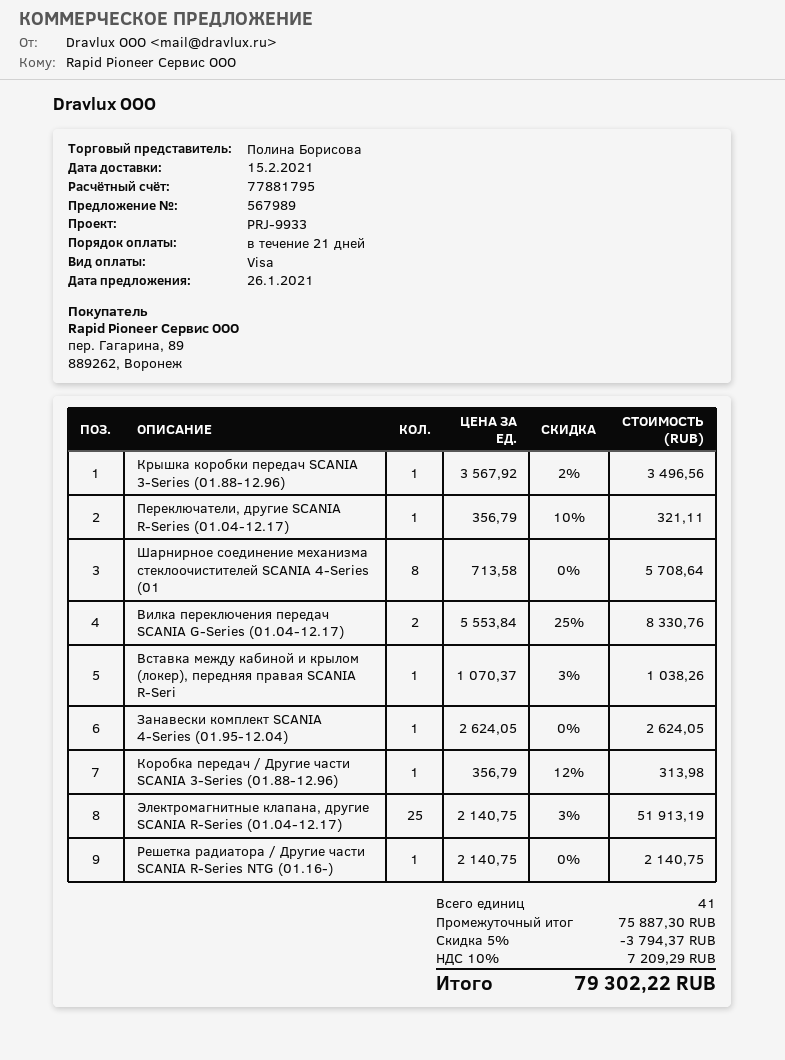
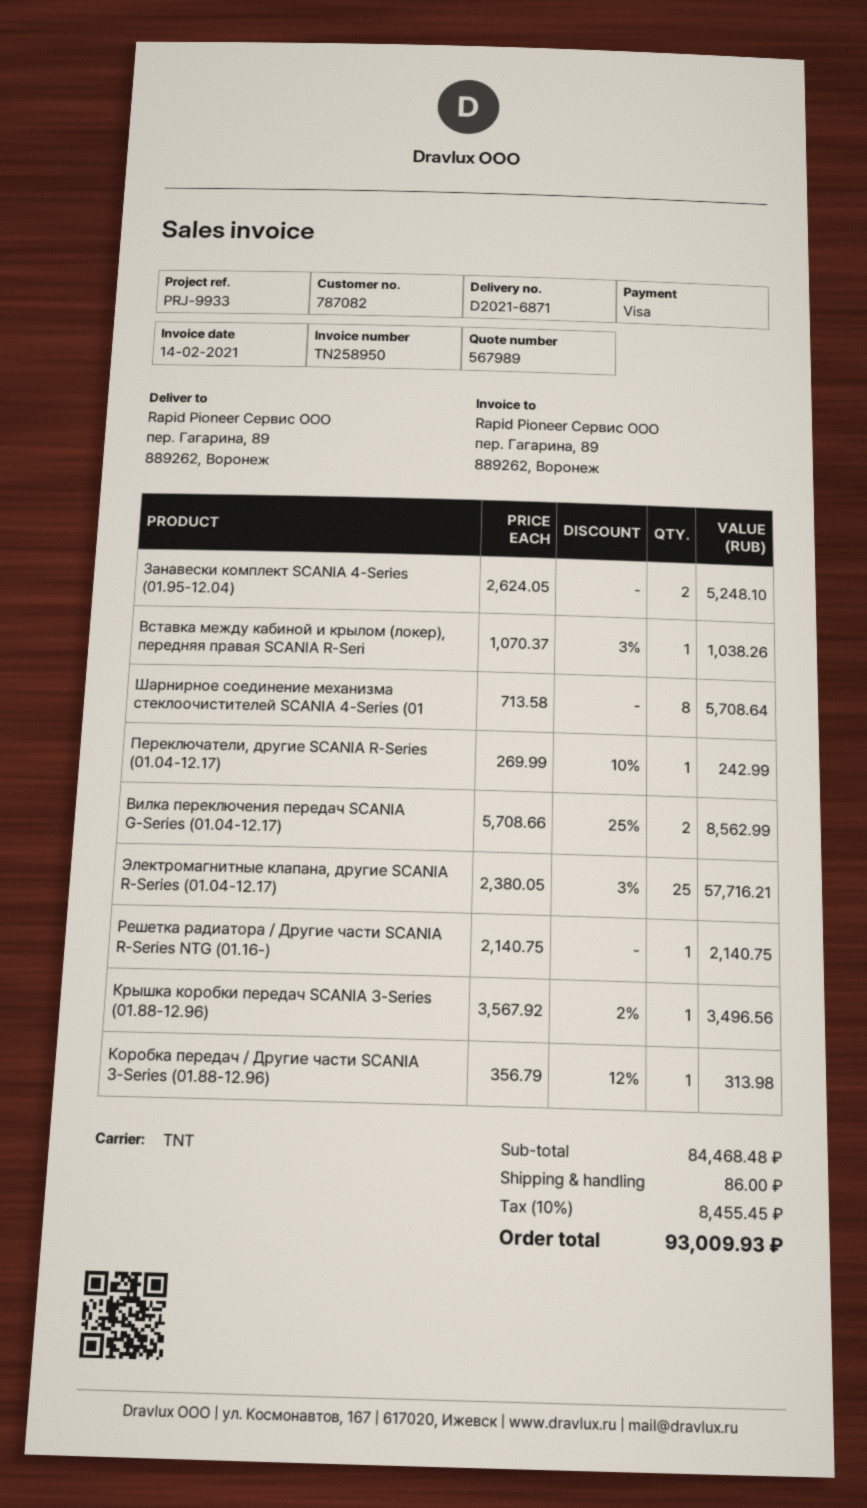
Переключатели, другие SCANIA R-Series (01.04-12.17): 1 x 356.79 - 10% = 321.11 -> 1 x 269.99 - 10% = 242.99
Вилка переключения передач SCANIA G-Series (01.04-12.17): 2 x 5553.84 - 25% = 8330.76 -> 2 x 5708.66 - 25% = 8562.99
Занавески комплект SCANIA 4-Series (01.95-12.04): 1 x 2624.05 = 2624.05 -> 2 x 2624.05 = 5248.10
Электромагнитные клапана, другие SCANIA R-Series (01.04-12.17): 25 x 2140.75 - 3% = 51913.19 -> 25 x 2380.05 - 3% = 57716.21
subtotal: 75887.30 -> 84468.48
discount: 5% = 3794.37 -> none
shipping: none -> 86.00
tax: 10% = 7209.29 -> 10% = 8455.45
total: 79302.22 -> 93009.93

